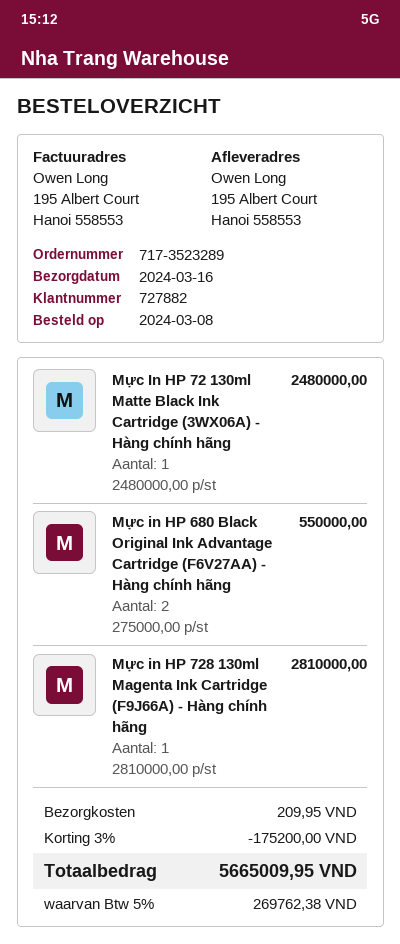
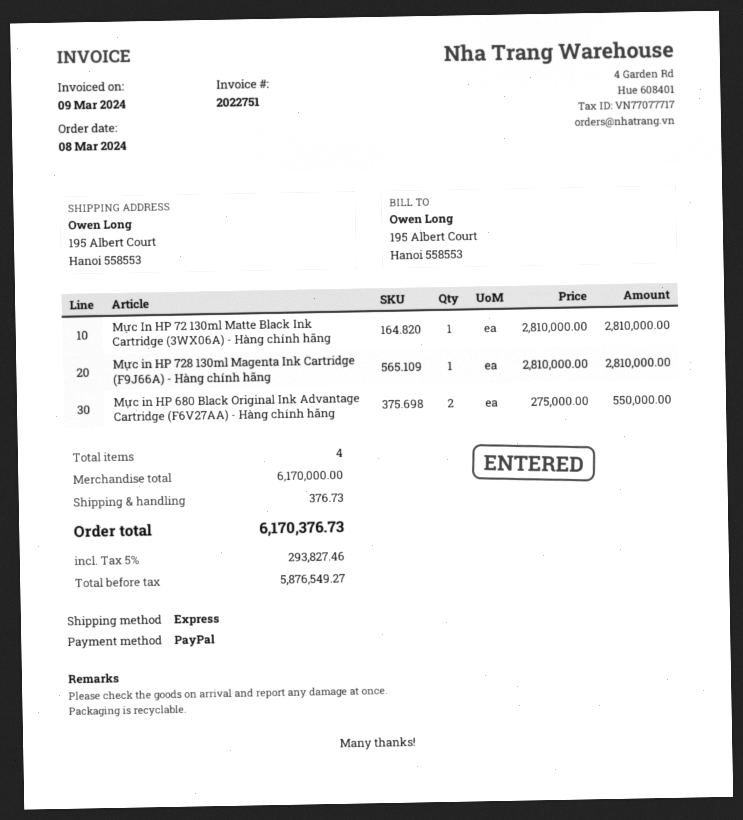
Mực In HP 72 130ml Matte Black Ink Cartridge (3WX06A) - Hàng chính hãng: 1 x 2480000.00 = 2480000.00 -> 1 x 2810000.00 = 2810000.00
discount: 3% = 175200.00 -> none
shipping: 209.95 -> 376.73
tax: 5% = 269762.38 -> 5% = 293827.46
total: 5665009.95 -> 6170376.73

